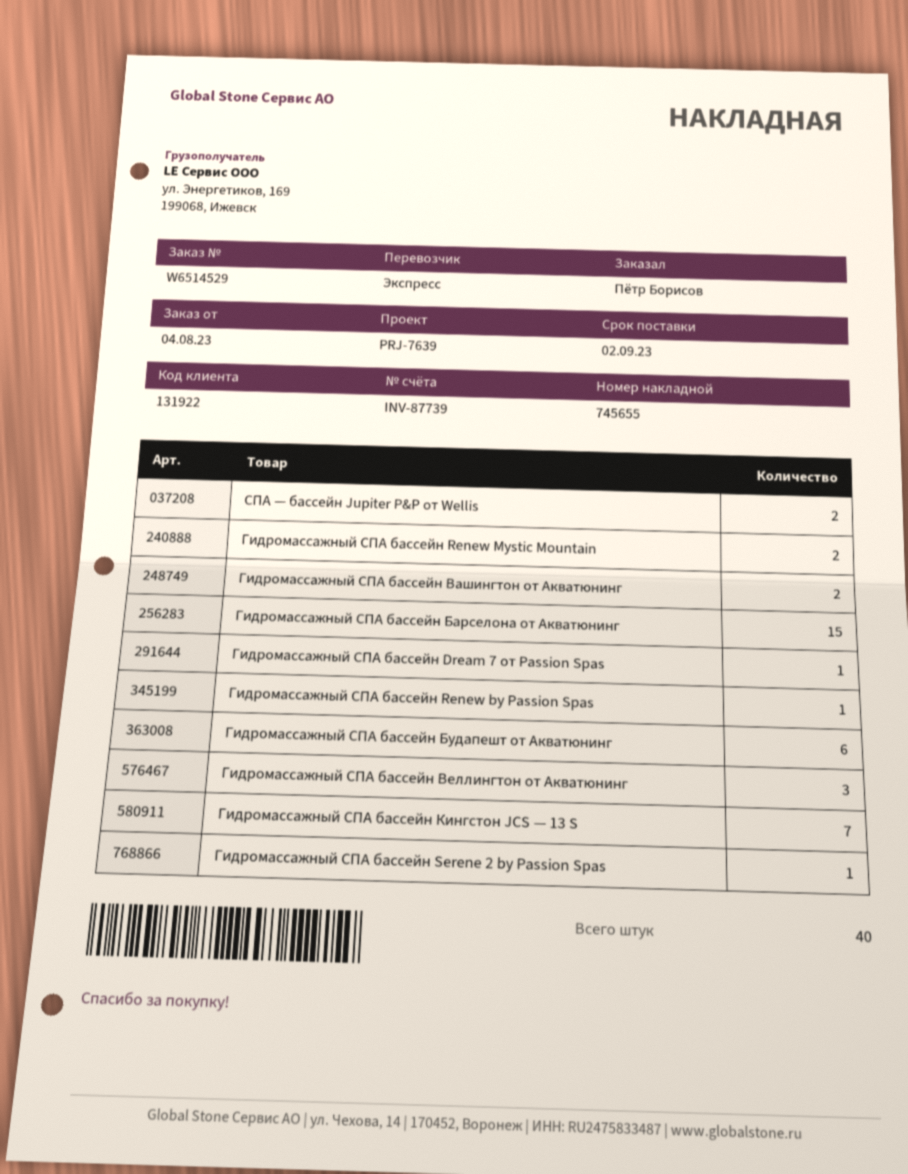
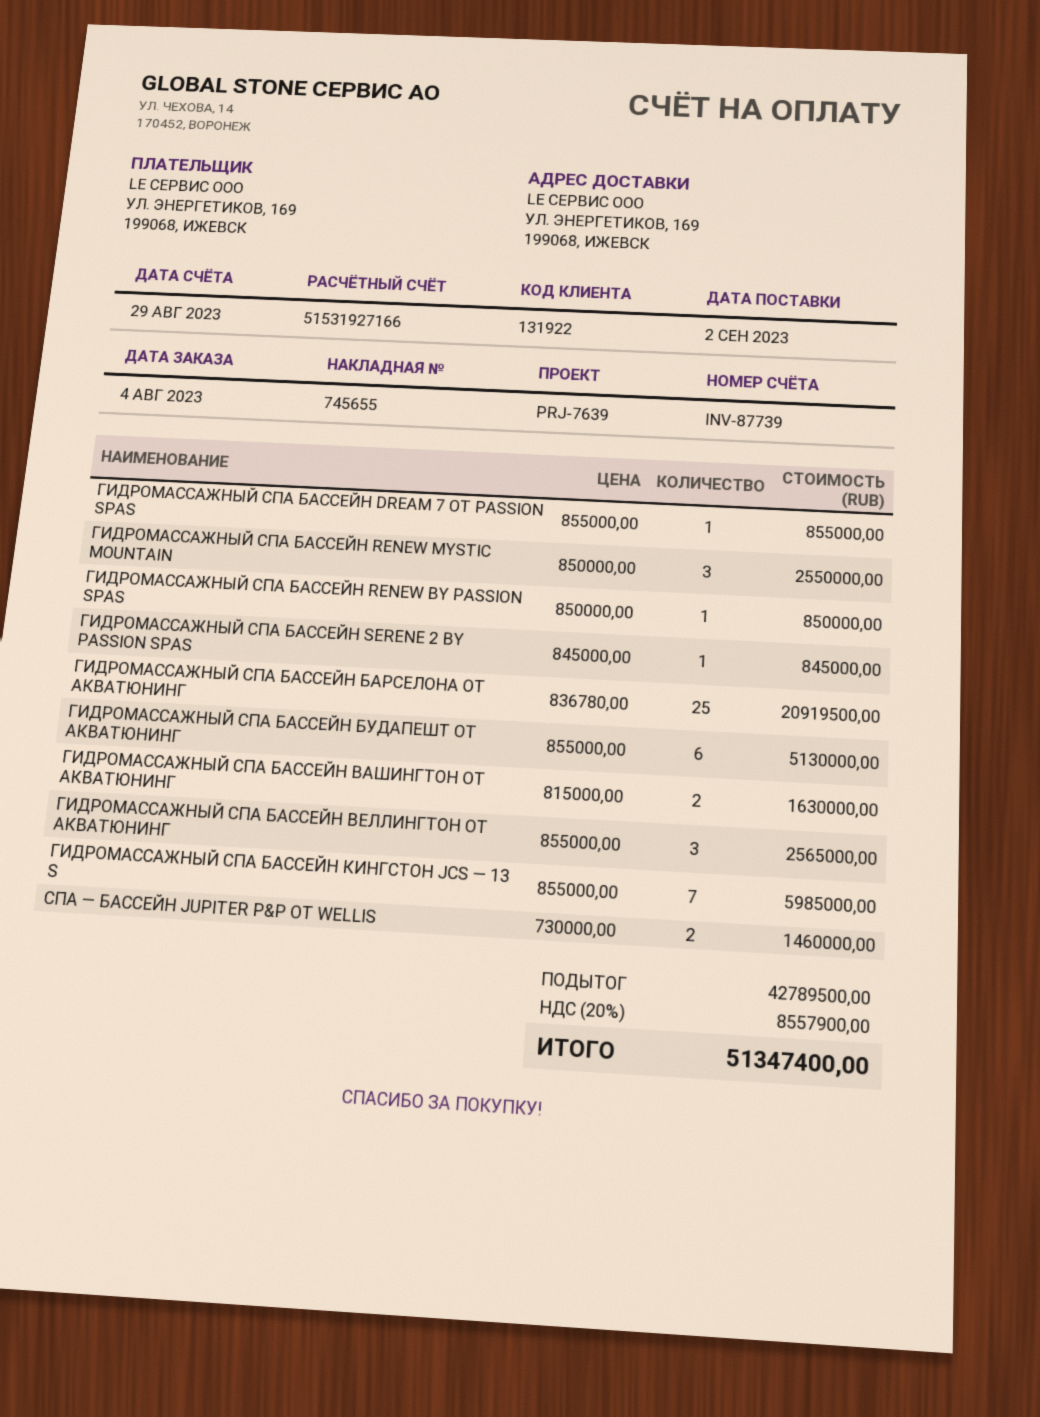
Гидромассажный СПА бассейн Renew Mystic Mountain: 2 -> 3
Гидромассажный СПА бассейн Барселона от Акватюнинг: 15 -> 25

